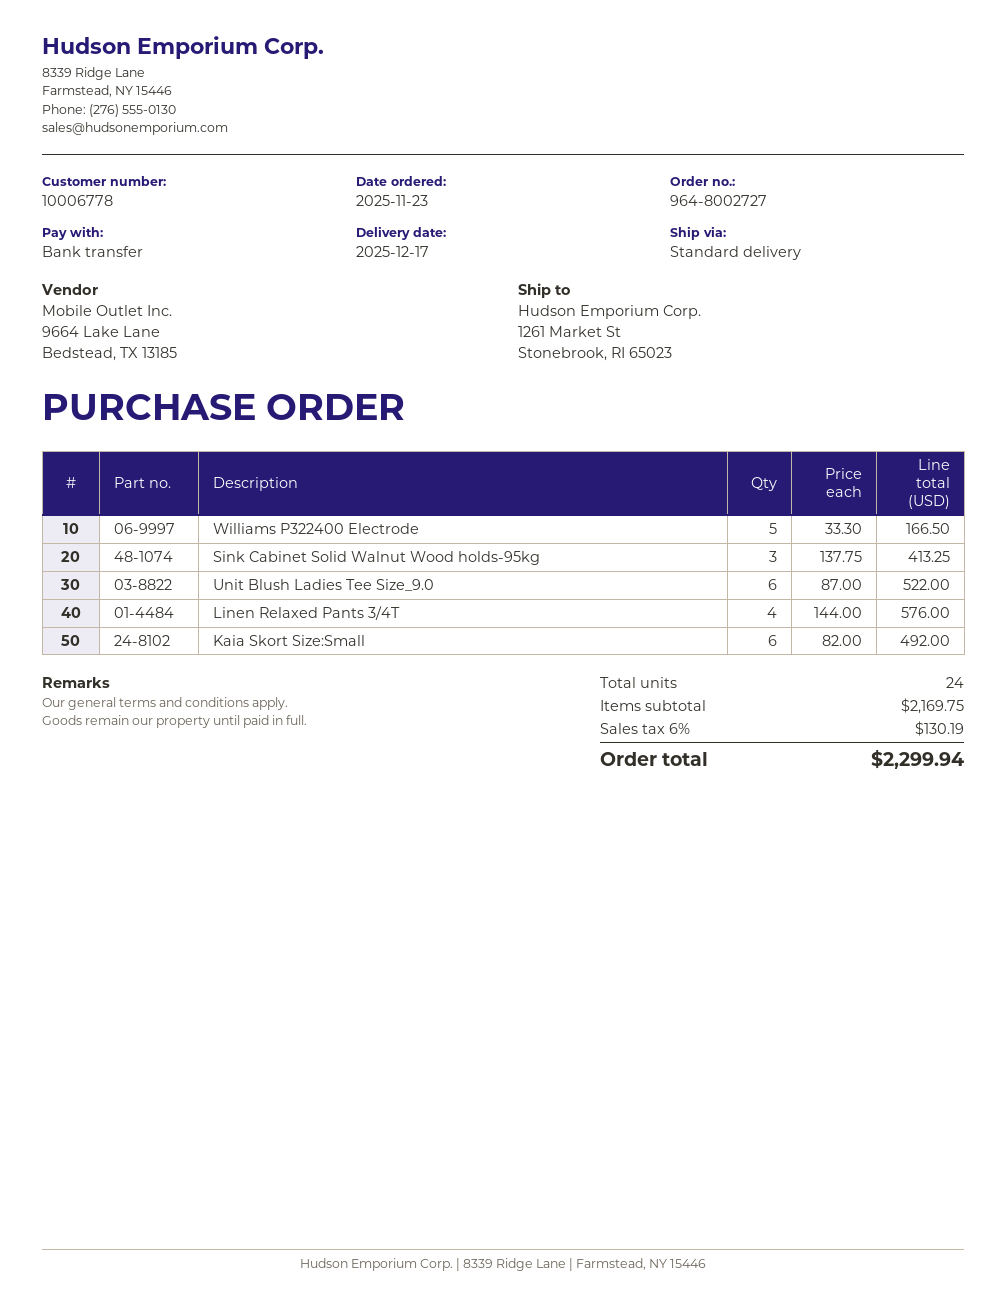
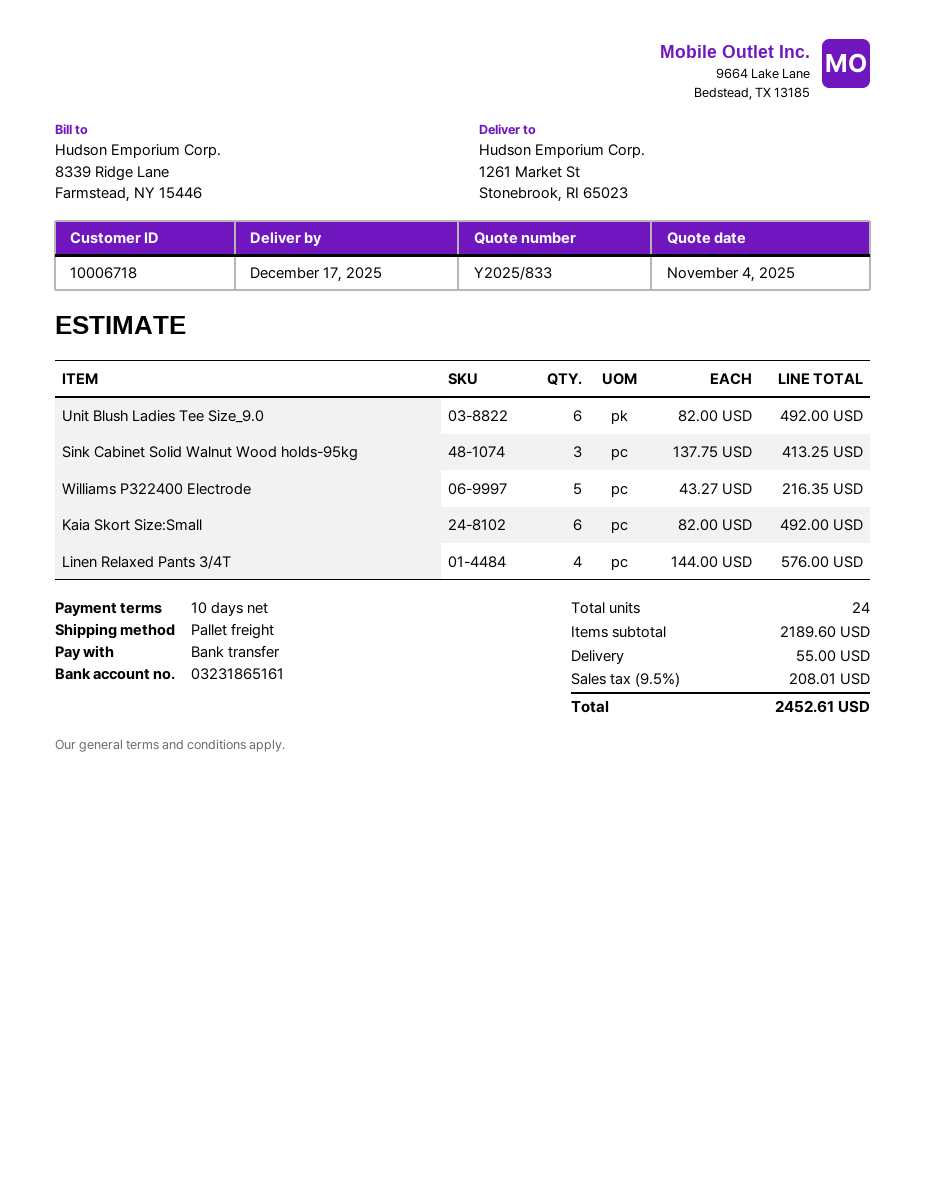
customer number: 10006778 -> 10006718
shipping method: standard -> pallet freight
Williams P322400 Electrode: 5 x 33.30 = 166.50 -> 5 x 43.27 = 216.35
Unit Blush Ladies Tee Size_9.0: 6 x 87.00 = 522.00 -> 6 x 82.00 = 492.00
subtotal: 2169.75 -> 2189.60
shipping: none -> 55.00
tax: 6% = 130.19 -> 9.5% = 208.01
total: 2299.94 -> 2452.61

